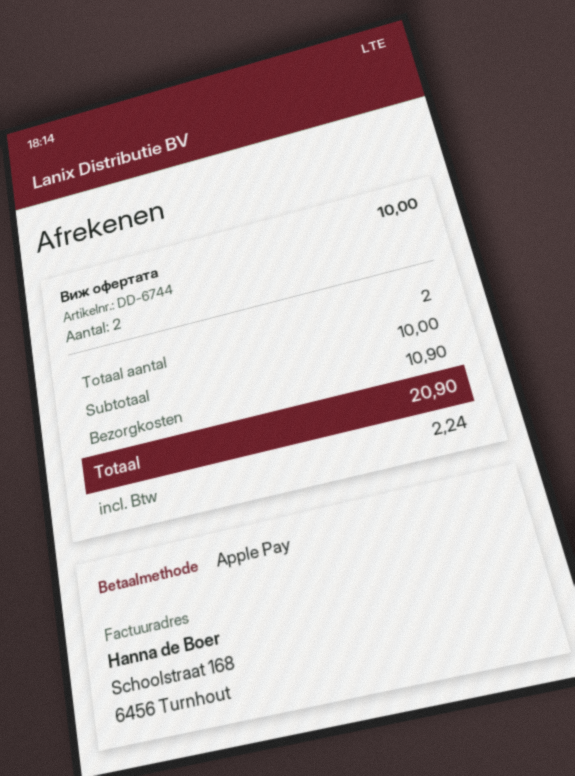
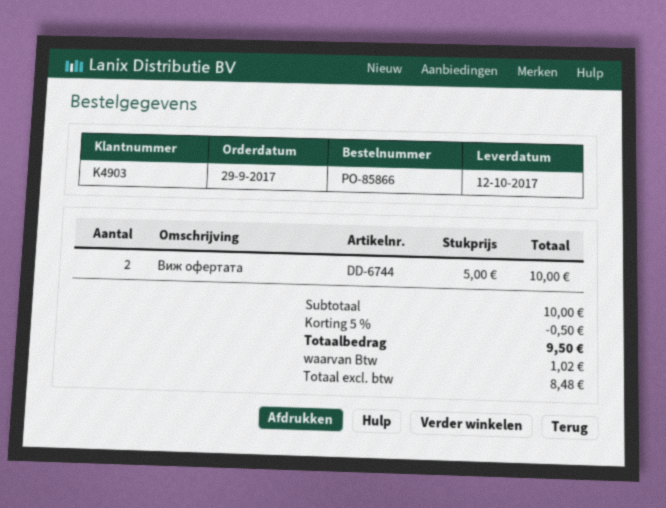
discount: none -> 5% = 0.50
shipping: 10.90 -> none
tax: 2.24 -> 1.02
total: 20.90 -> 9.50

